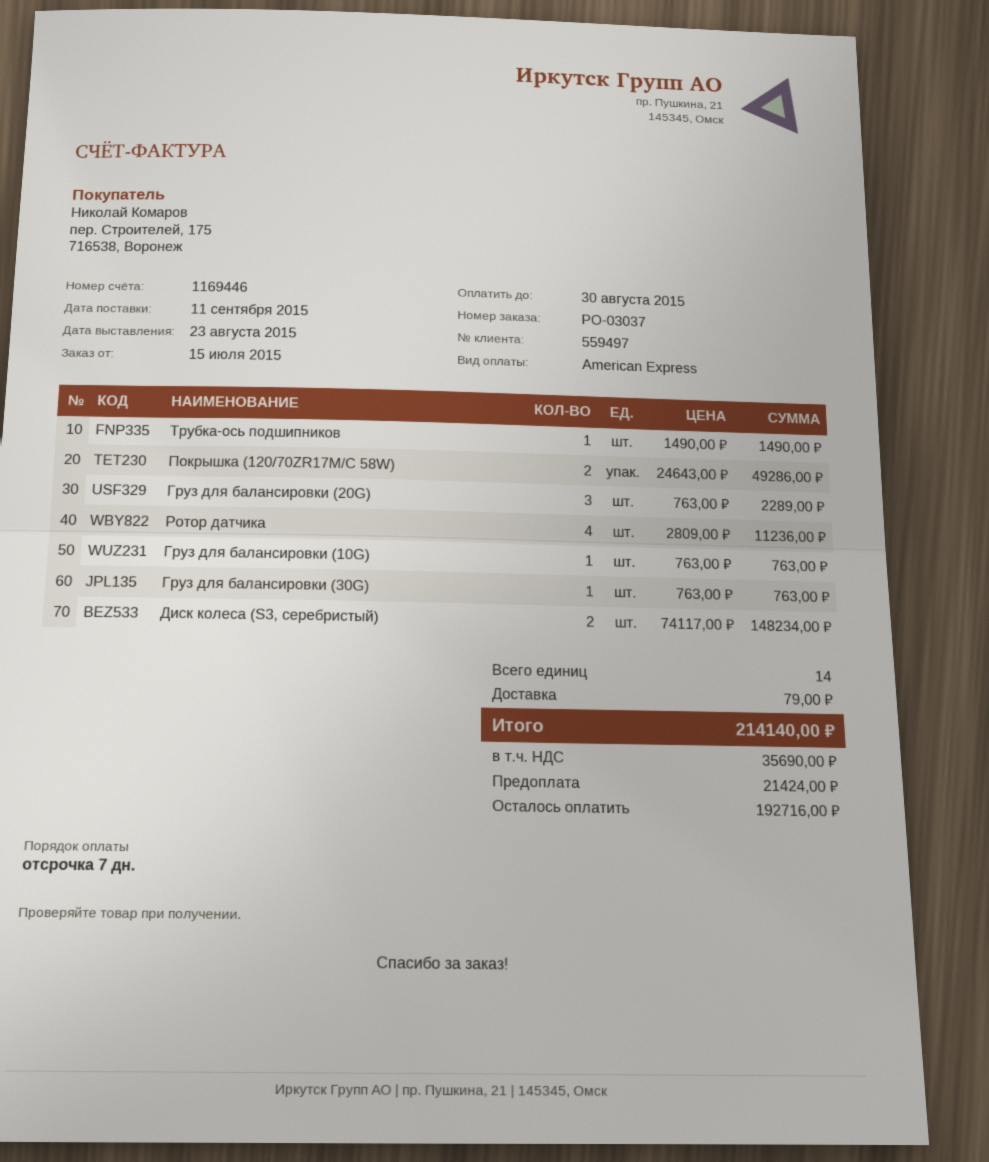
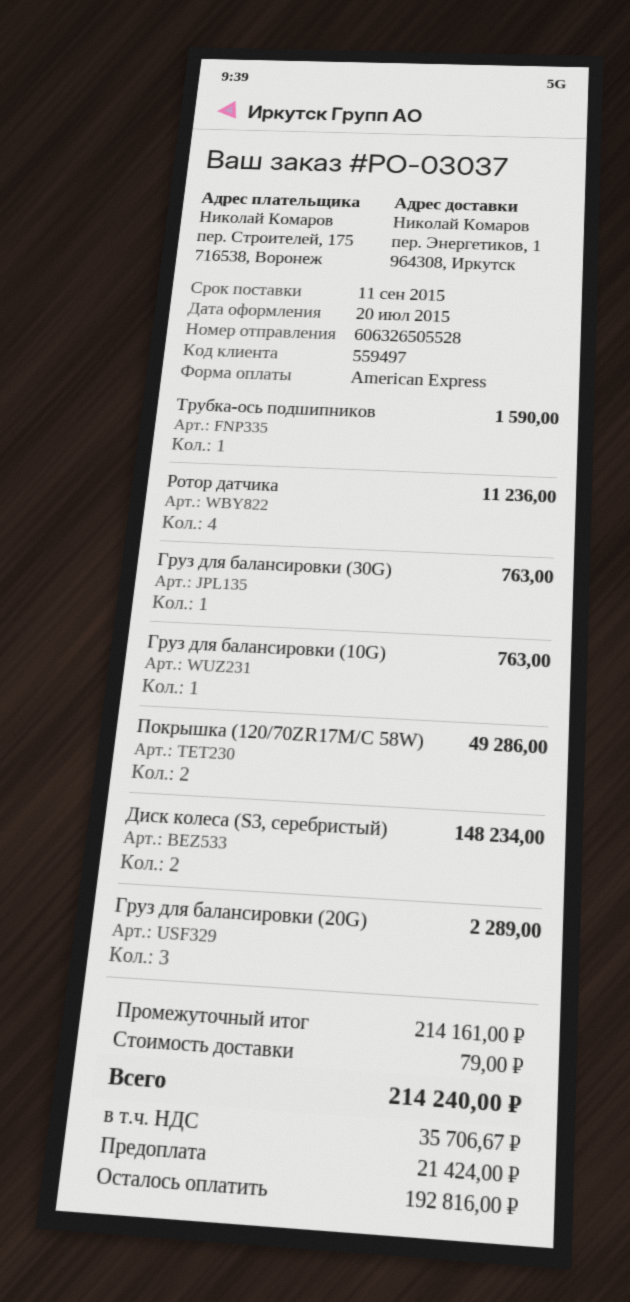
order date: 2015-07-15 -> 2015-07-20
Трубка-ось подшипников: 1 for 1490.00 -> 1 for 1590.00
tax: 35690.00 -> 35706.67
total: 214140.00 -> 214240.00
balance: 192716.00 -> 192816.00

